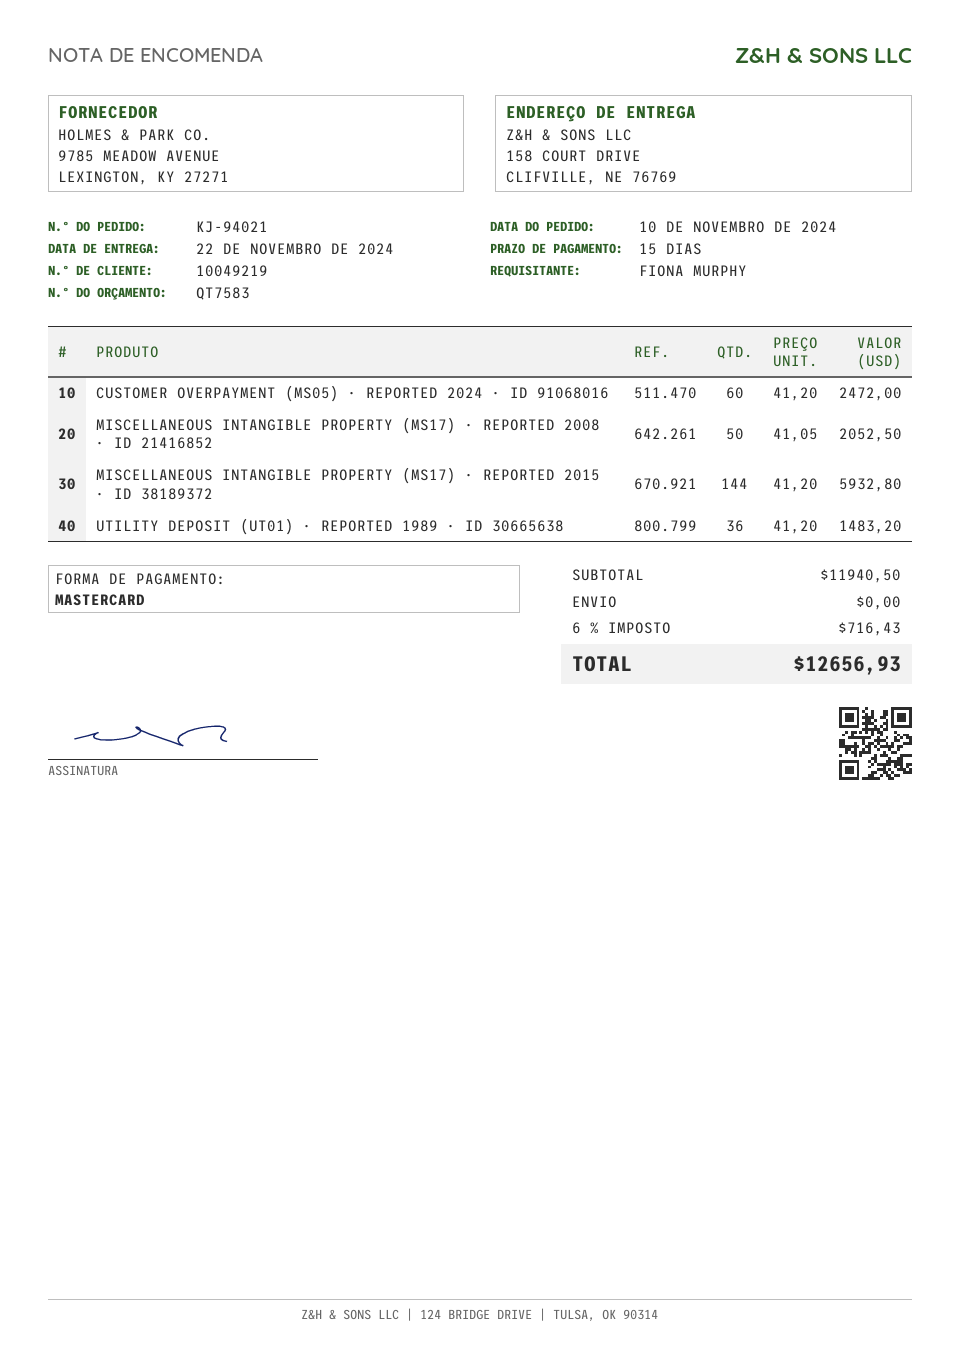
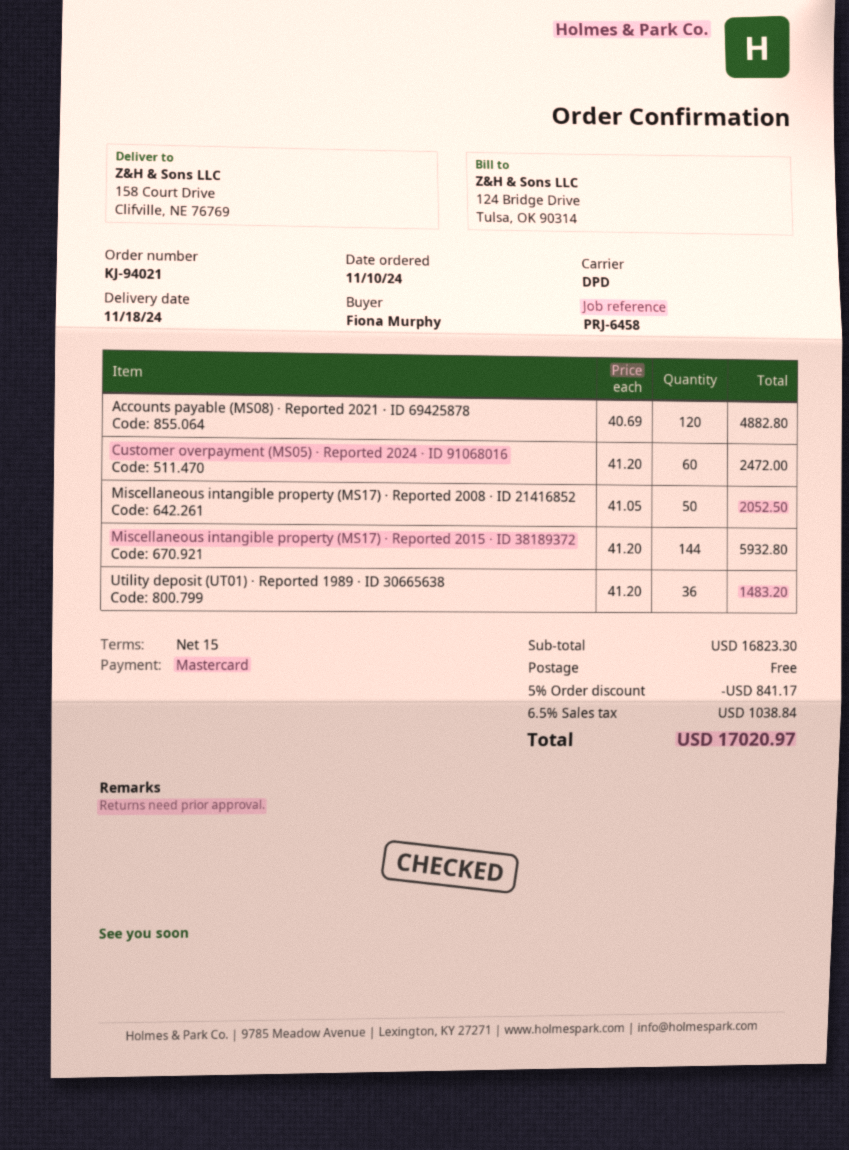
delivery date: 2024-11-22 -> 2024-11-18
Accounts payable (MS08) · Reported 2021 · ID 69425878: none -> 120 x 40.69 = 4882.80
subtotal: 11940.50 -> 16823.30
discount: none -> 5% = 841.17
tax: 6% = 716.43 -> 6.5% = 1038.84
total: 12656.93 -> 17020.97

